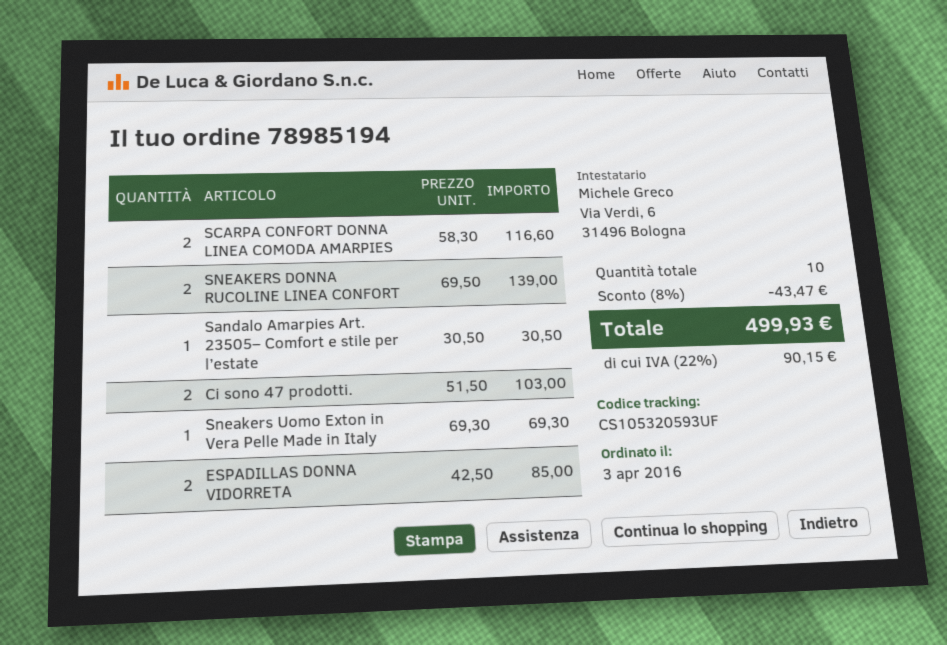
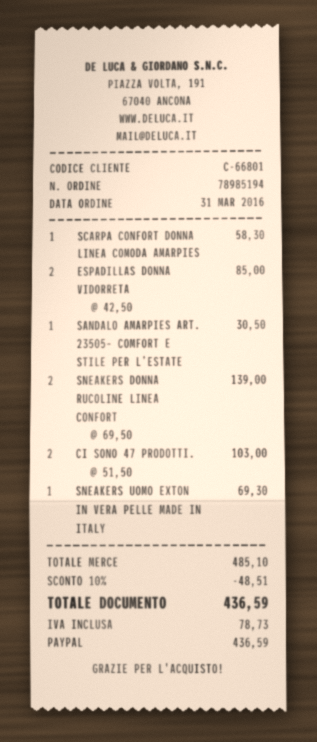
order date: 2016-04-03 -> 2016-03-31
SCARPA CONFORT DONNA LINEA COMODA AMARPIES: 2 x 58.30 = 116.60 -> 1 x 58.30 = 58.30
discount: 8% = 43.47 -> 10% = 48.51
tax: 90.15 -> 78.73
total: 499.93 -> 436.59

